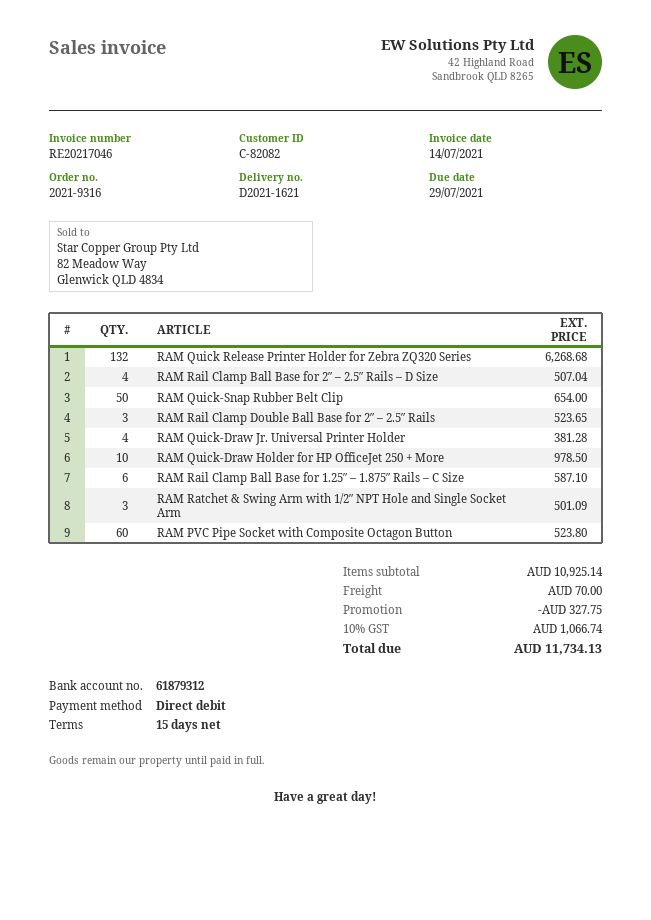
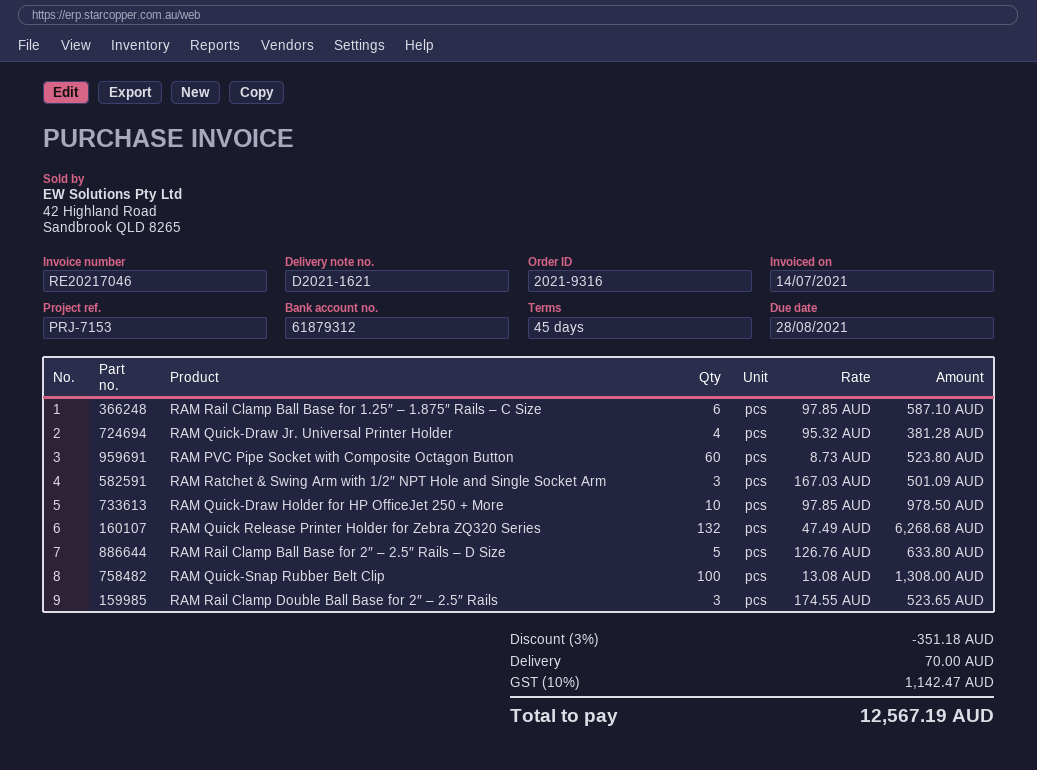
payment terms: 15 days -> 45 days
due date: 2021-07-29 -> 2021-08-28
RAM Rail Clamp Ball Base for 2″ – 2.5″ Rails – D Size: 4 for 507.04 -> 5 for 633.80
RAM Quick-Snap Rubber Belt Clip: 50 for 654.00 -> 100 for 1308.00
discount: 327.75 -> 351.18
tax: 10% = 1066.74 -> 10% = 1142.47
total: 11734.13 -> 12567.19

